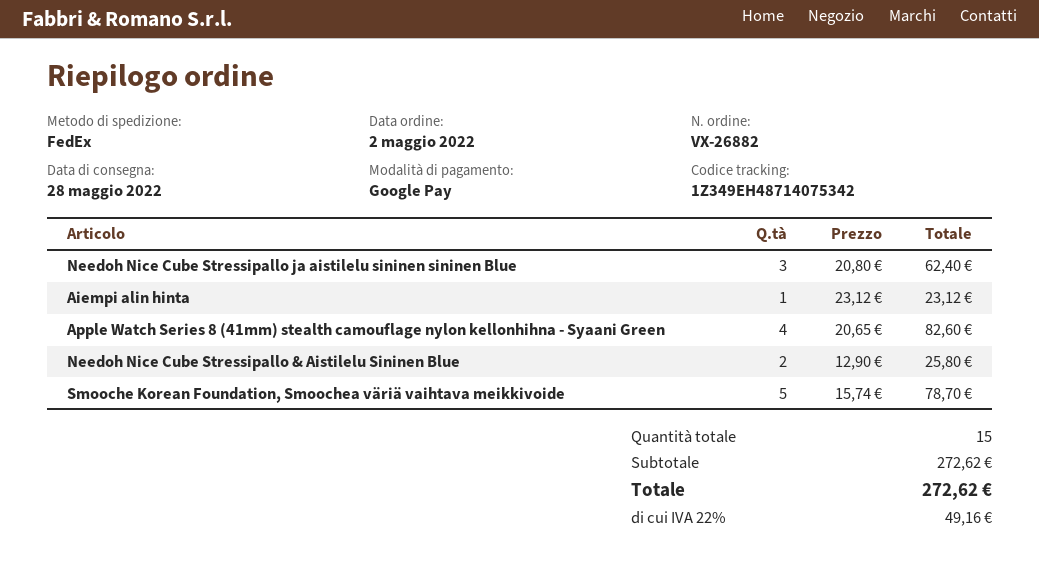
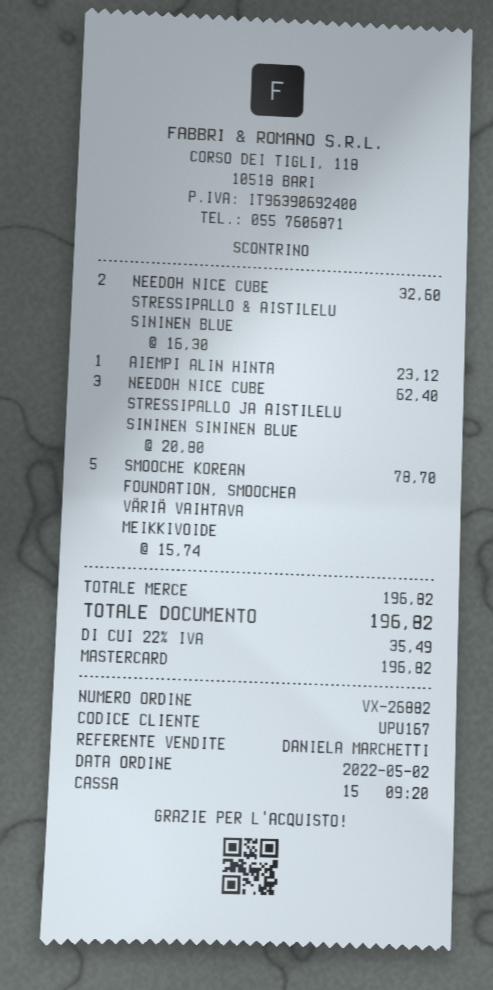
payment method: Google Pay -> Mastercard
Apple Watch Series 8 (41mm) stealth camouflage nylon kellonhihna - Syaani Green: 4 x 20.65 = 82.60 -> none
Needoh Nice Cube Stressipallo & Aistilelu Sininen Blue: 2 x 12.90 = 25.80 -> 2 x 16.30 = 32.60
subtotal: 272.62 -> 196.82
tax: 22% = 49.16 -> 22% = 35.49
total: 272.62 -> 196.82

